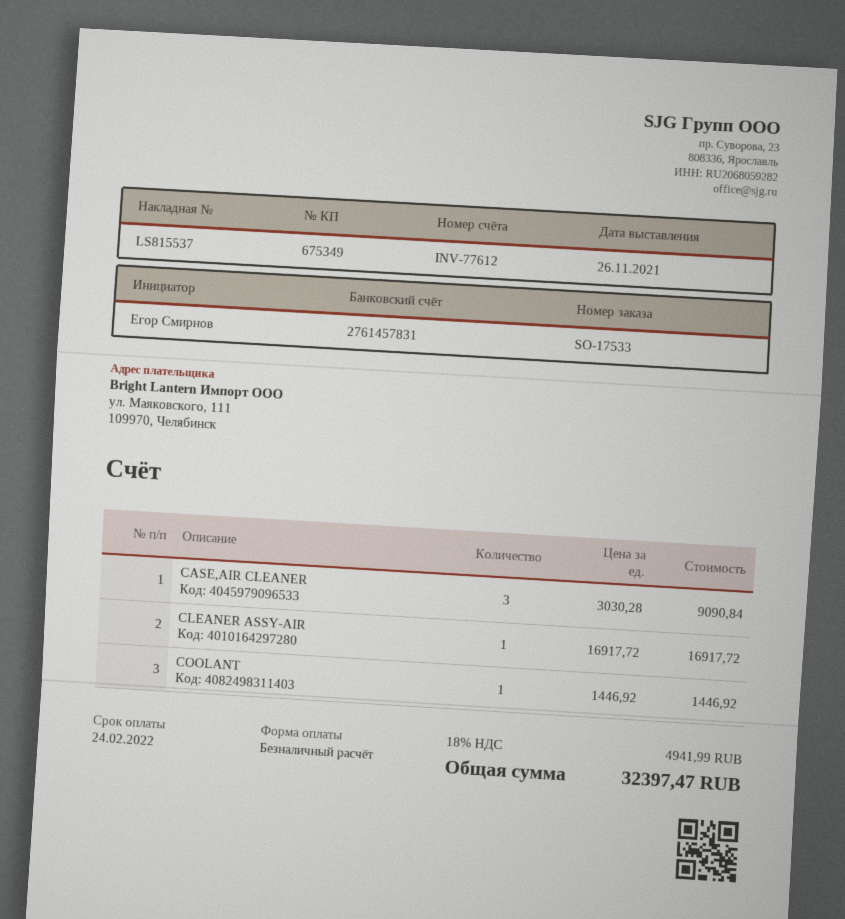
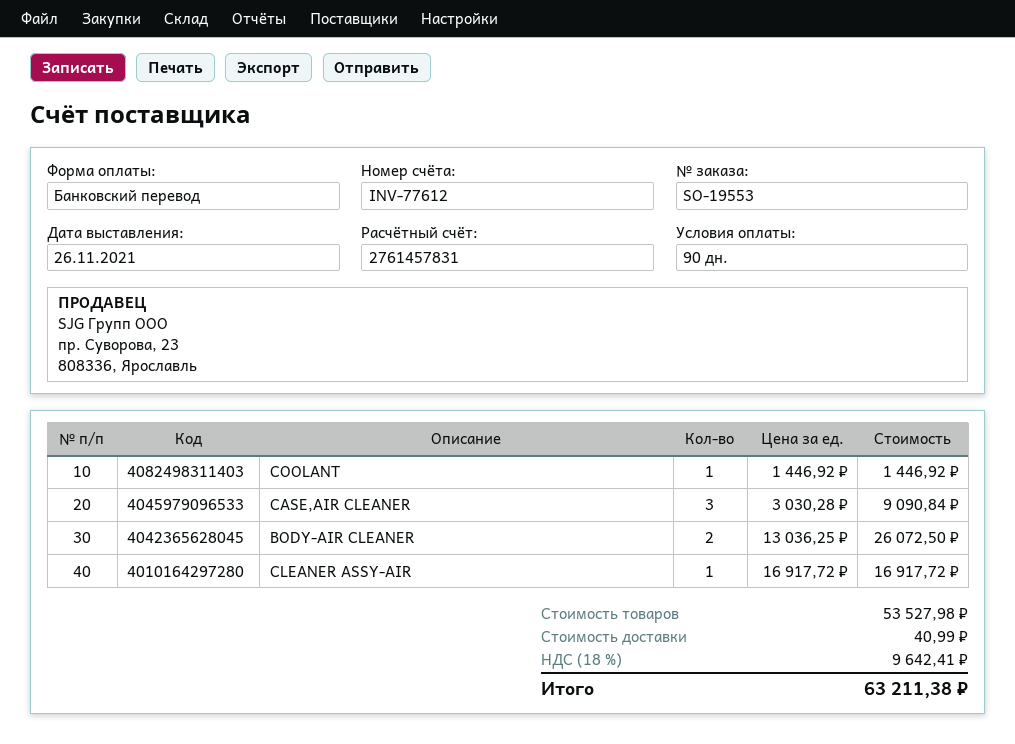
order number: SO-17533 -> SO-19553
BODY-AIR CLEANER: none -> 2 x 13036.25 = 26072.50
shipping: none -> 40.99
tax: 18% = 4941.99 -> 18% = 9642.41
total: 32397.47 -> 63211.38

